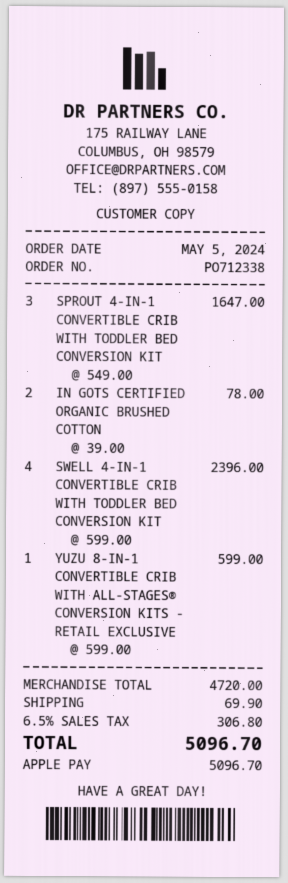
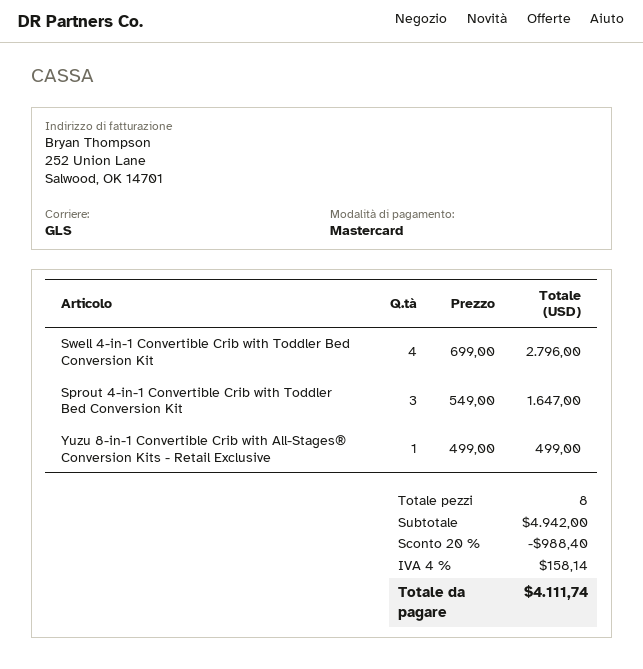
payment method: Apple Pay -> Mastercard
IN GOTS CERTIFIED ORGANIC BRUSHED COTTON: 2 x 39.00 = 78.00 -> none
SWELL 4-IN-1 CONVERTIBLE CRIB WITH TODDLER BED CONVERSION KIT: 4 x 599.00 = 2396.00 -> 4 x 699.00 = 2796.00
YUZU 8-IN-1 CONVERTIBLE CRIB WITH ALL-STAGES® CONVERSION KITS - RETAIL EXCLUSIVE: 1 x 599.00 = 599.00 -> 1 x 499.00 = 499.00
subtotal: 4720.00 -> 4942.00
discount: none -> 20% = 988.40
shipping: 69.90 -> none
tax: 6.5% = 306.80 -> 4% = 158.14
total: 5096.70 -> 4111.74

